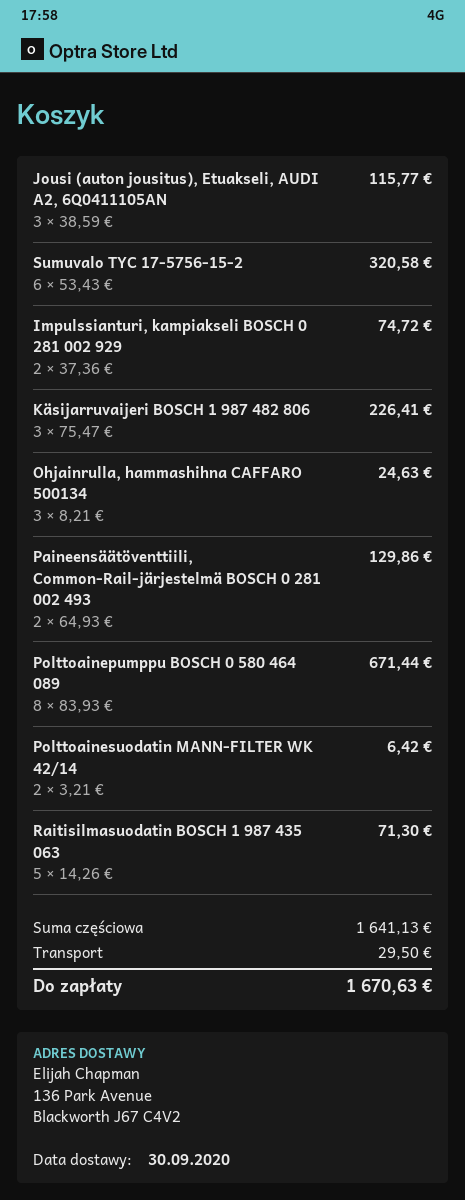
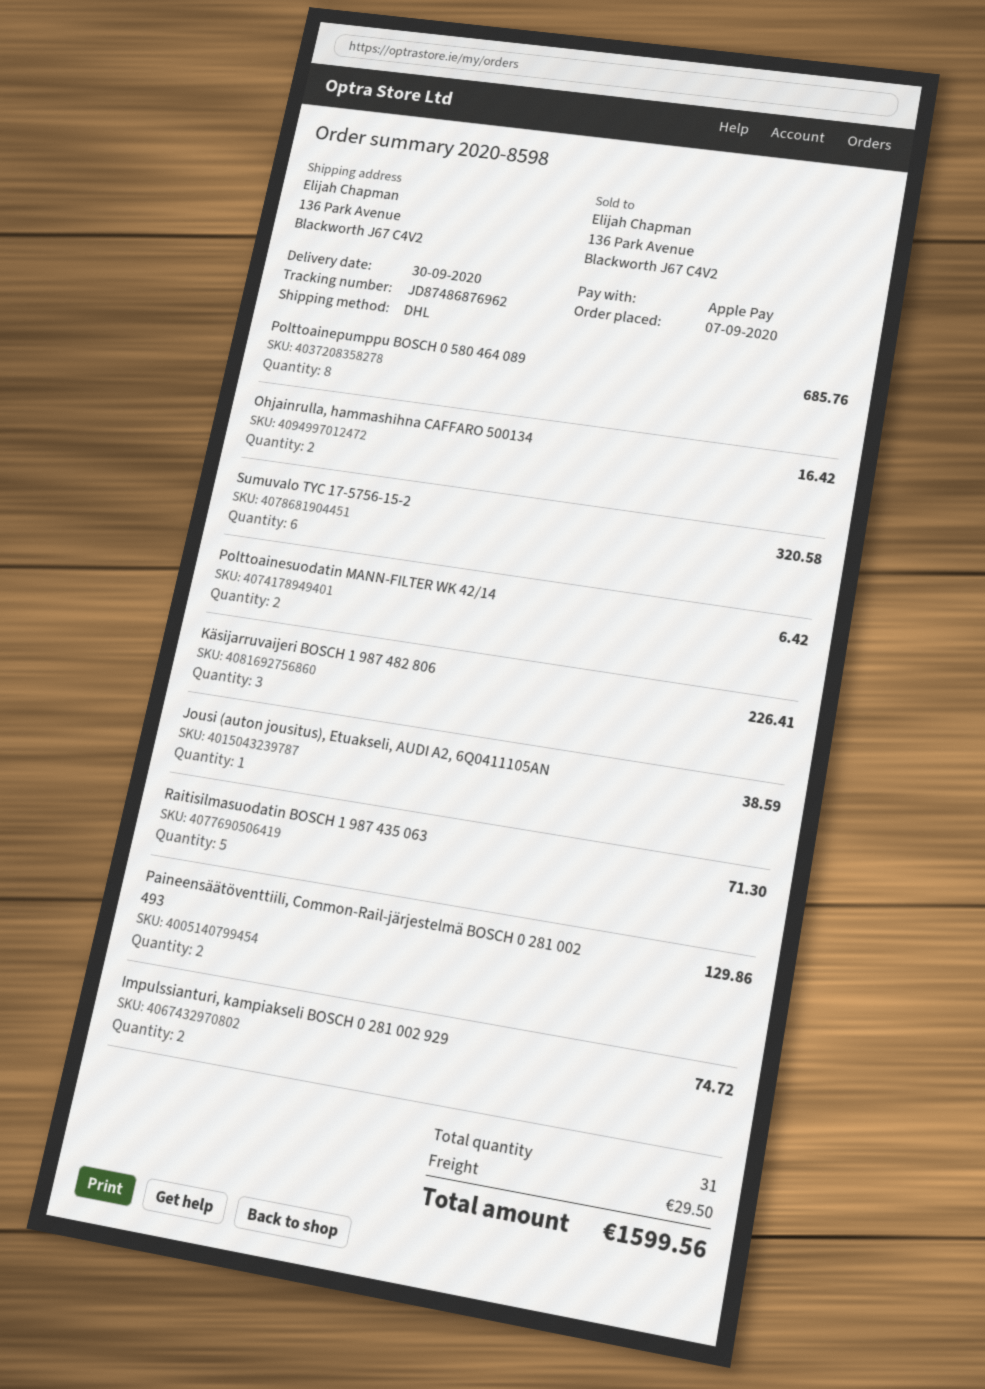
Jousi (auton jousitus), Etuakseli, AUDI A2, 6Q0411105AN: 3 for 115.77 -> 1 for 38.59
Ohjainrulla, hammashihna CAFFARO 500134: 3 for 24.63 -> 2 for 16.42
Polttoainepumppu BOSCH 0 580 464 089: 8 for 671.44 -> 8 for 685.76
total: 1670.63 -> 1599.56

